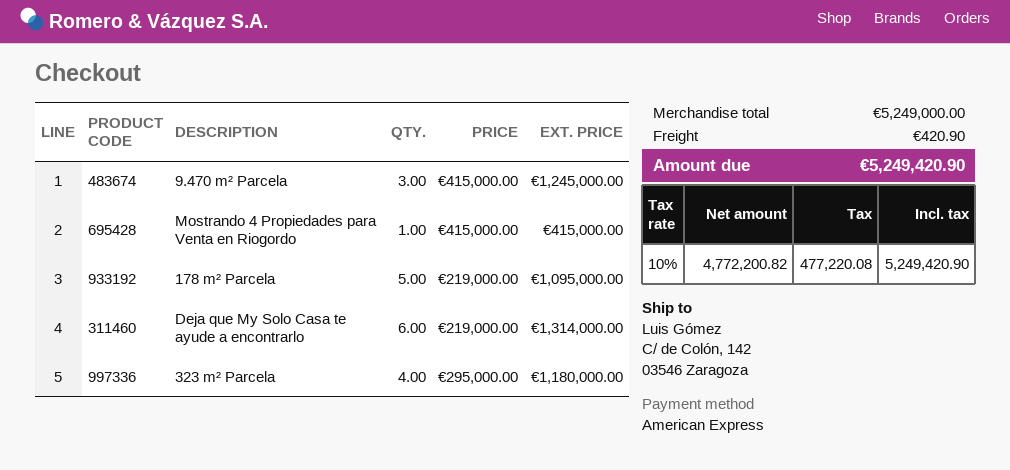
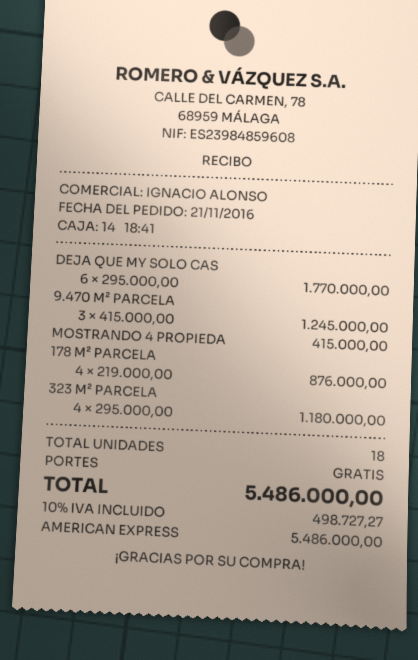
178 m² Parcela: 5 x 219000.00 = 1095000.00 -> 4 x 219000.00 = 876000.00
Deja que My Solo Casa te ayude a encontrarlo: 6 x 219000.00 = 1314000.00 -> 6 x 295000.00 = 1770000.00
shipping: 420.90 -> 0.00
tax: 10% = 477220.08 -> 10% = 498727.27
total: 5249420.90 -> 5486000.00

